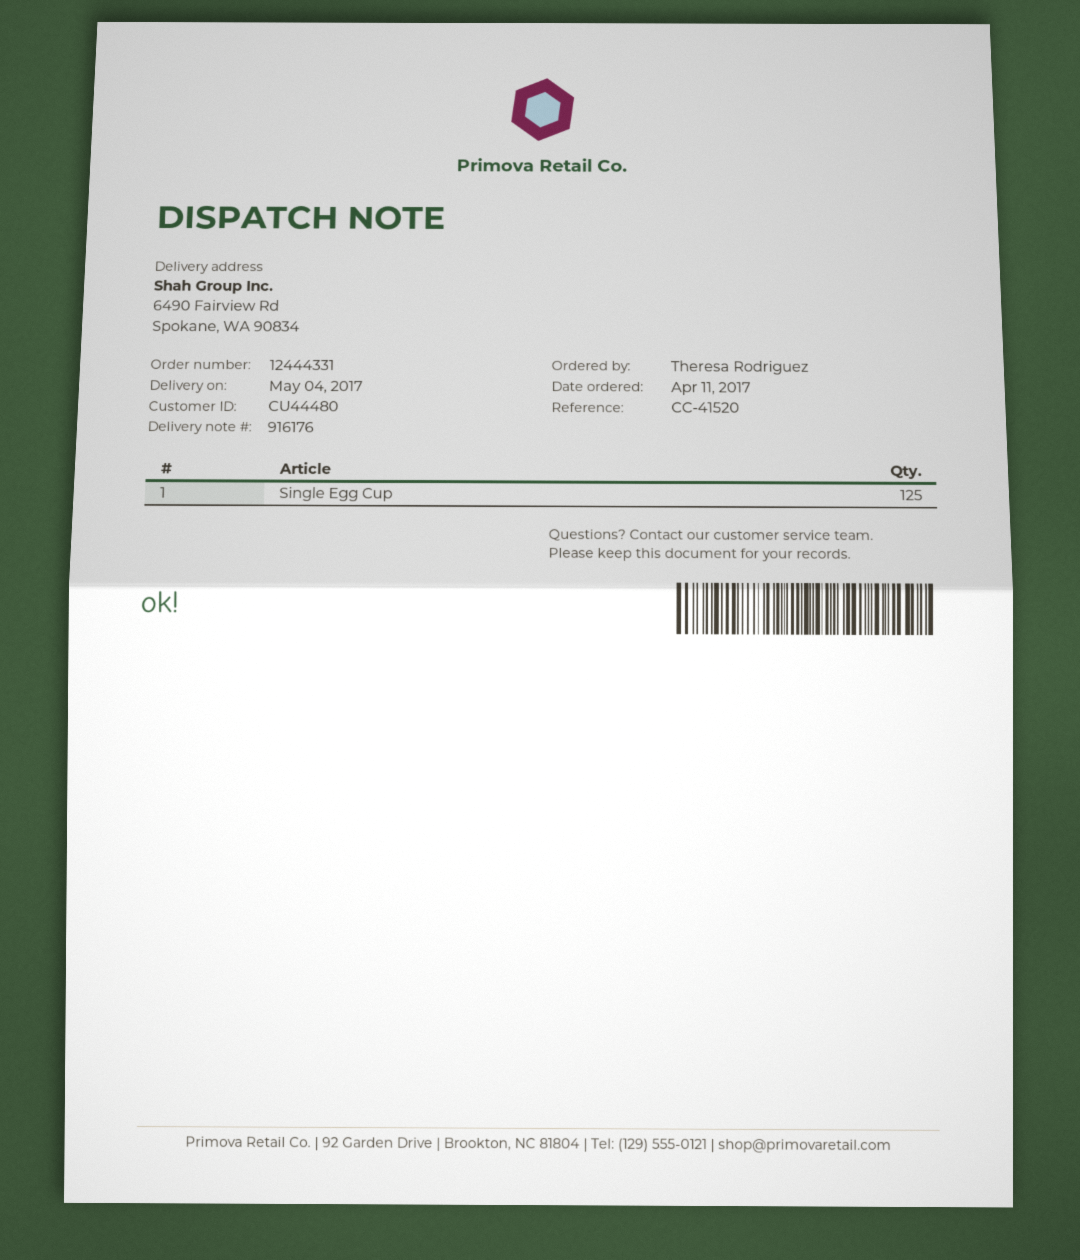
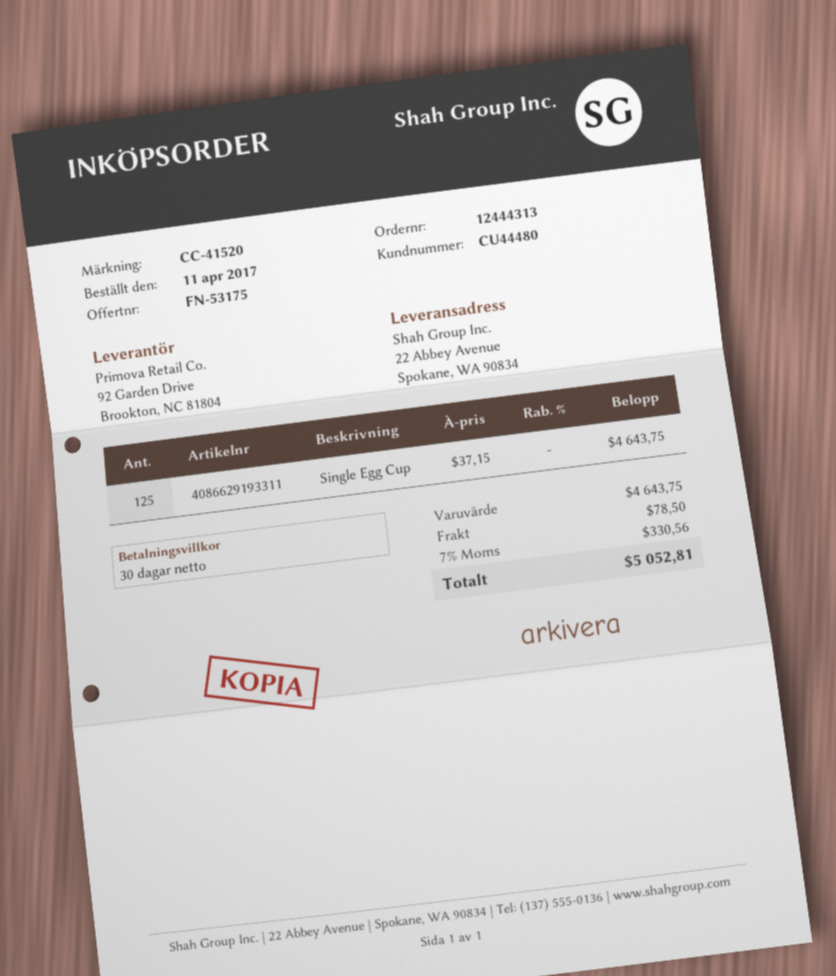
order number: 12444331 -> 12444313
ship to: 6490 Fairview Rd, Spokane, WA 90834 -> 22 Abbey Avenue, Spokane, WA 90834

